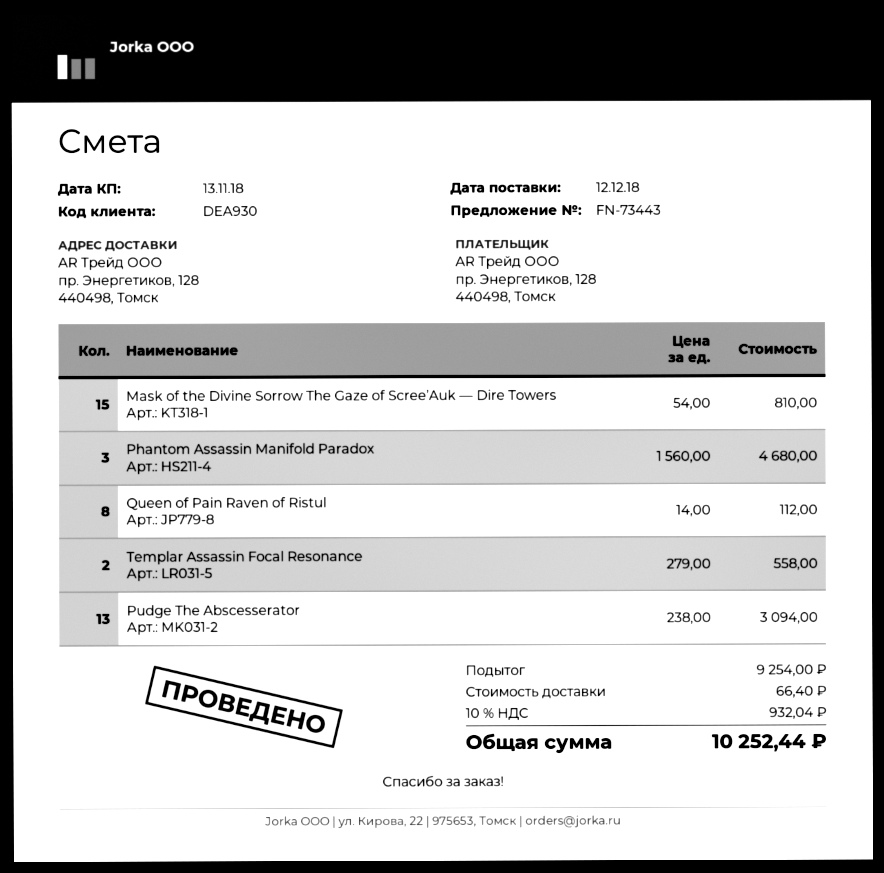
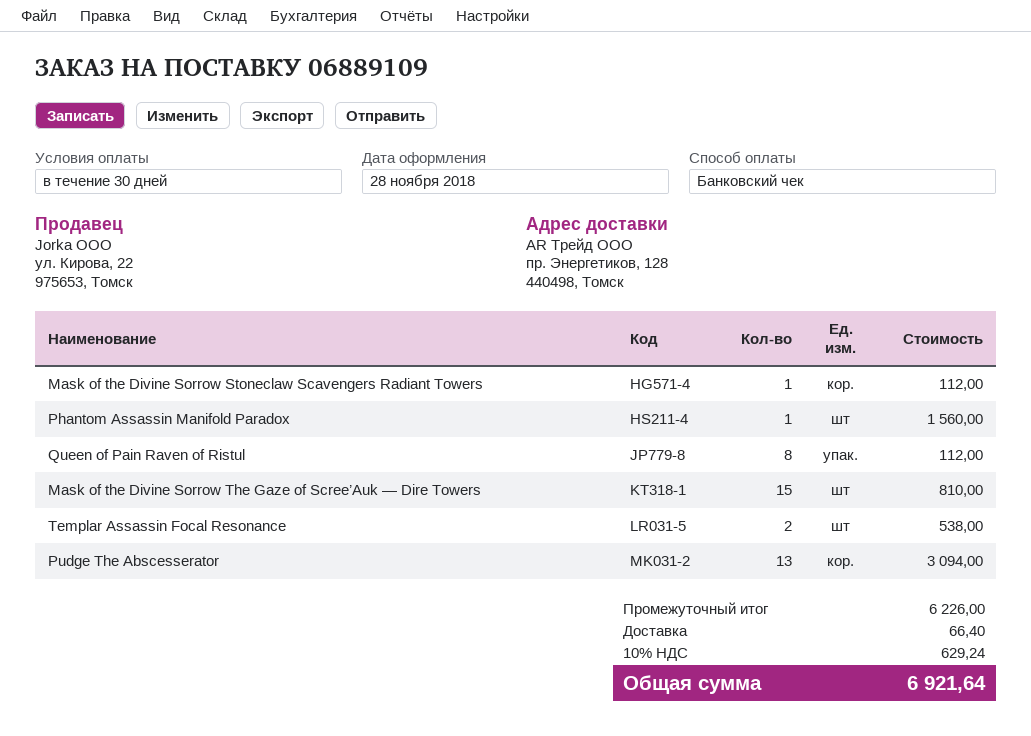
Phantom Assassin Manifold Paradox: 3 for 4680.00 -> 1 for 1560.00
Templar Assassin Focal Resonance: 2 for 558.00 -> 2 for 538.00
Mask of the Divine Sorrow Stoneclaw Scavengers Radiant Towers: none -> 1 for 112.00
subtotal: 9254.00 -> 6226.00
tax: 10% = 932.04 -> 10% = 629.24
total: 10252.44 -> 6921.64

